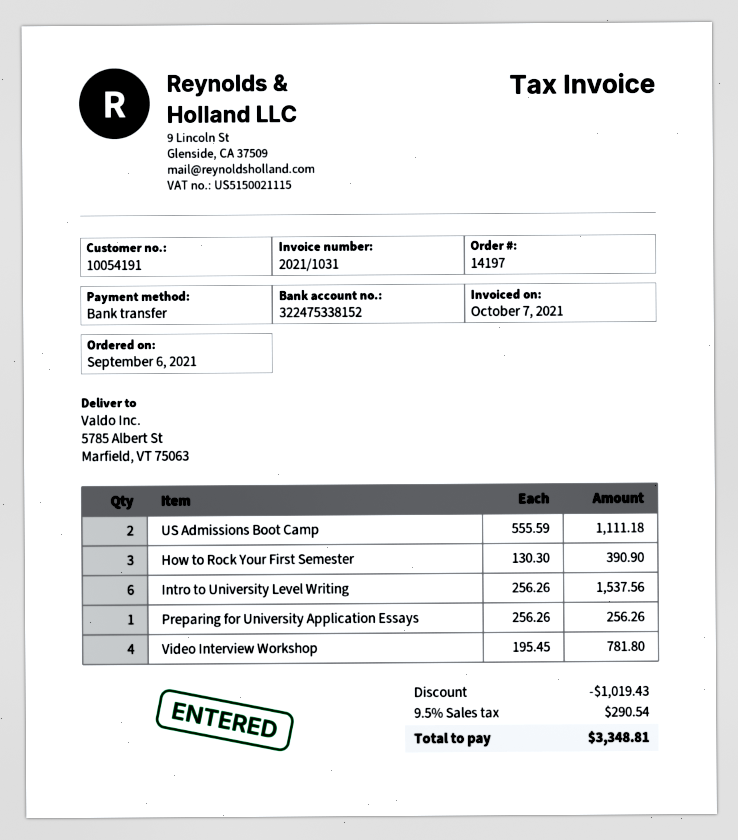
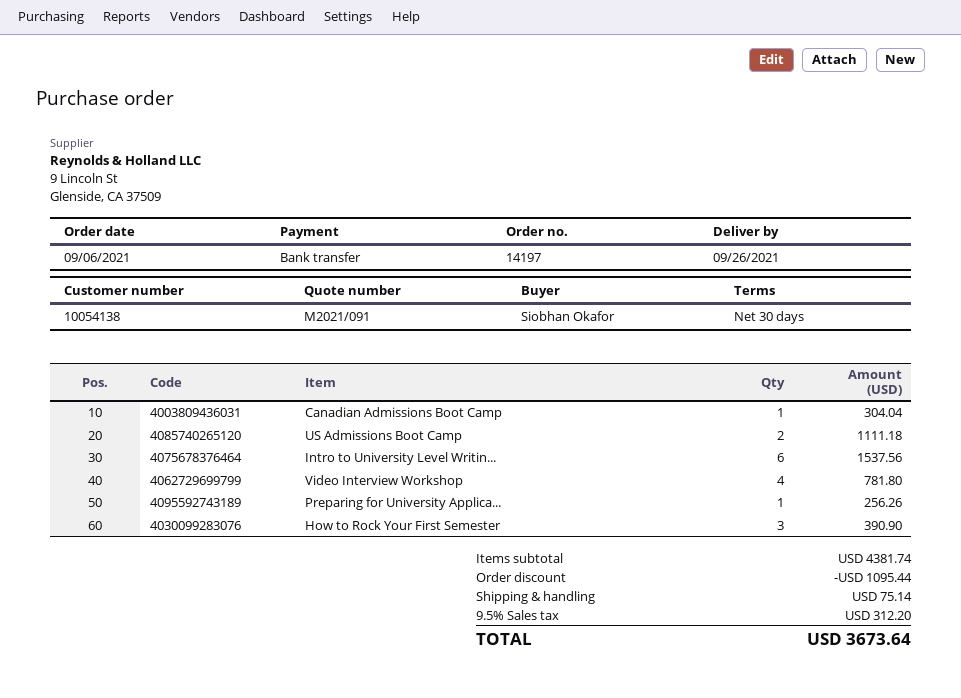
customer number: 10054191 -> 10054138
Canadian Admissions Boot Camp: none -> 1 for 304.04
discount: 1019.43 -> 1095.44
shipping: none -> 75.14
tax: 9.5% = 290.54 -> 9.5% = 312.20
total: 3348.81 -> 3673.64

